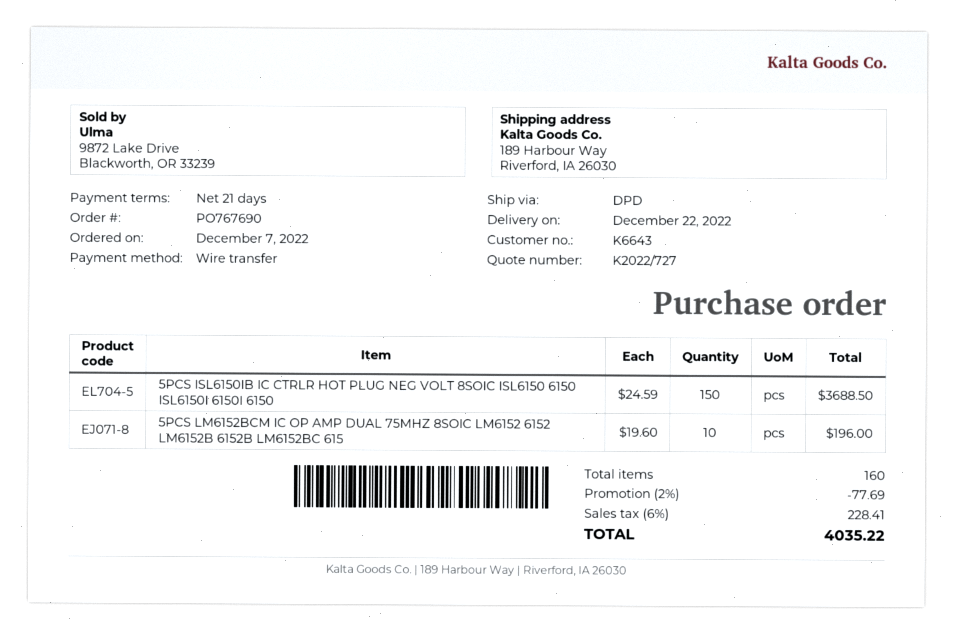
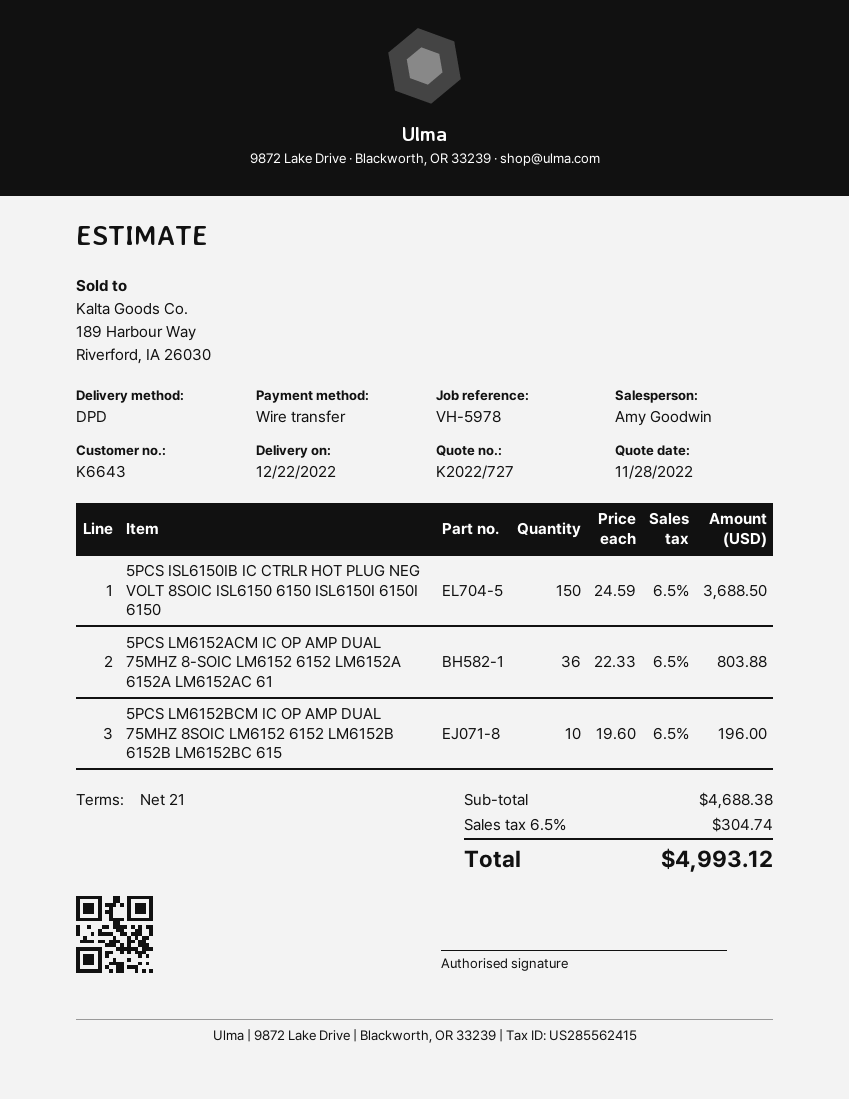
5PCS LM6152ACM IC OP AMP DUAL 75MHZ 8-SOIC LM6152 6152 LM6152A 6152A LM6152AC 61: none -> 36 x 22.33 = 803.88
discount: 2% = 77.69 -> none
tax: 6% = 228.41 -> 6.5% = 304.74
total: 4035.22 -> 4993.12

